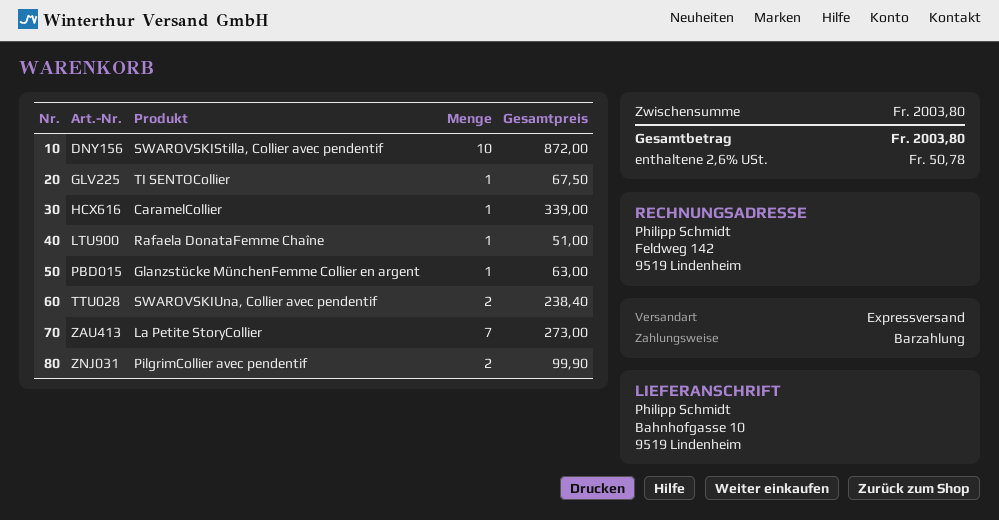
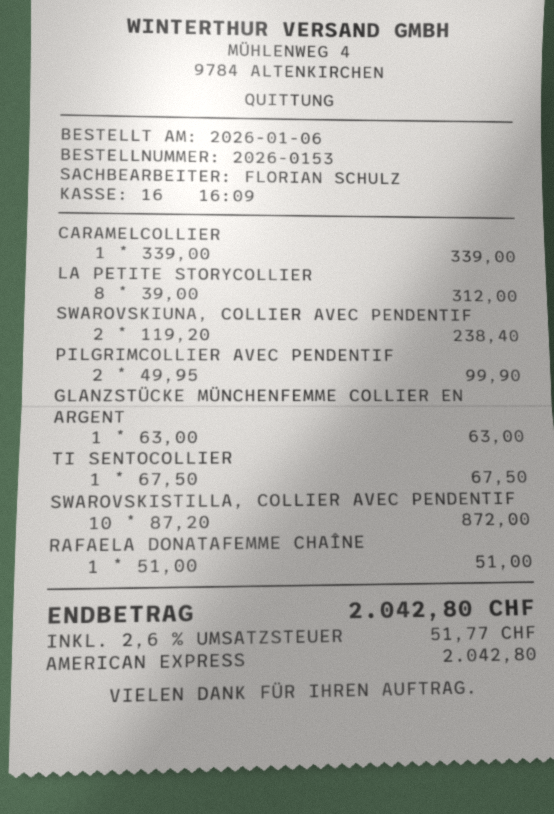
payment method: cash -> American Express
La Petite StoryCollier: 7 for 273.00 -> 8 for 312.00
tax: 2.6% = 50.78 -> 2.6% = 51.77
total: 2003.80 -> 2042.80

